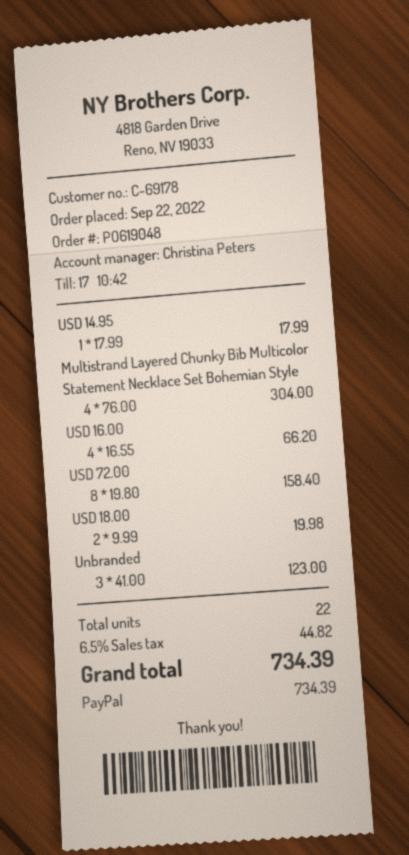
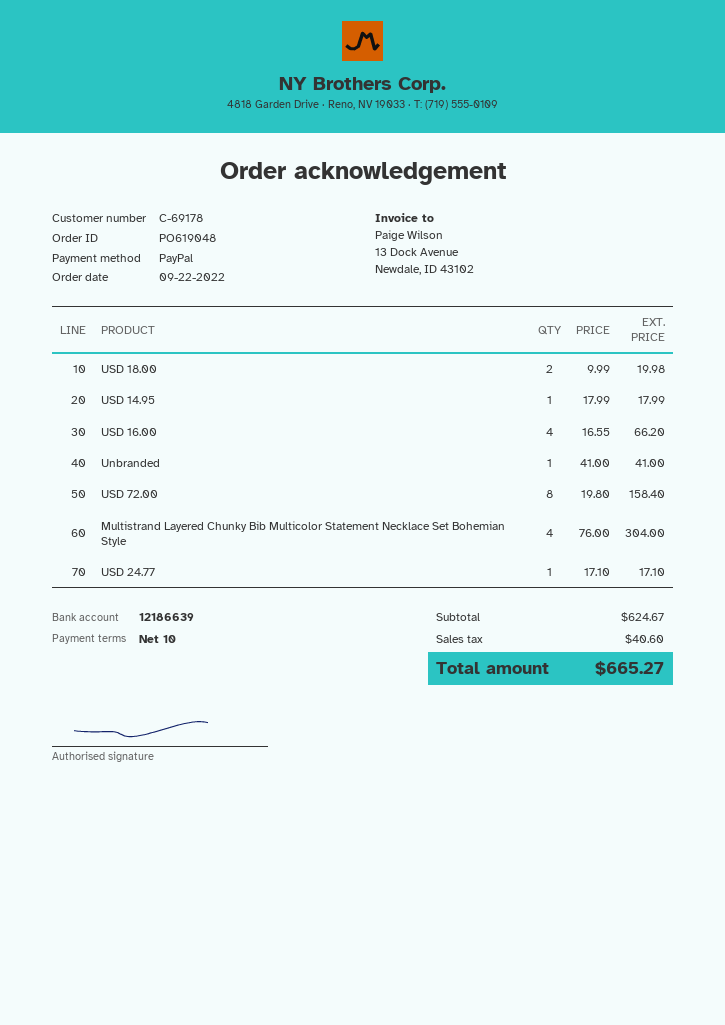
Unbranded: 3 x 41.00 = 123.00 -> 1 x 41.00 = 41.00
USD 24.77: none -> 1 x 17.10 = 17.10
tax: 44.82 -> 40.60
total: 734.39 -> 665.27

